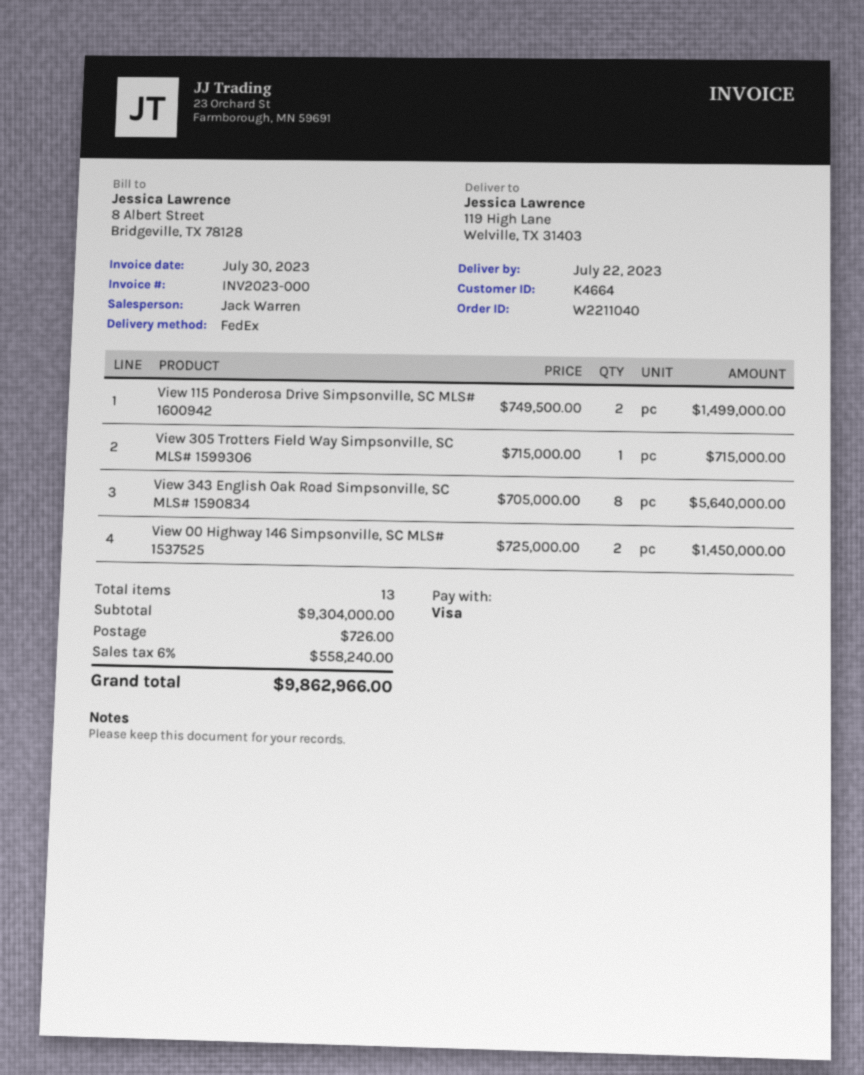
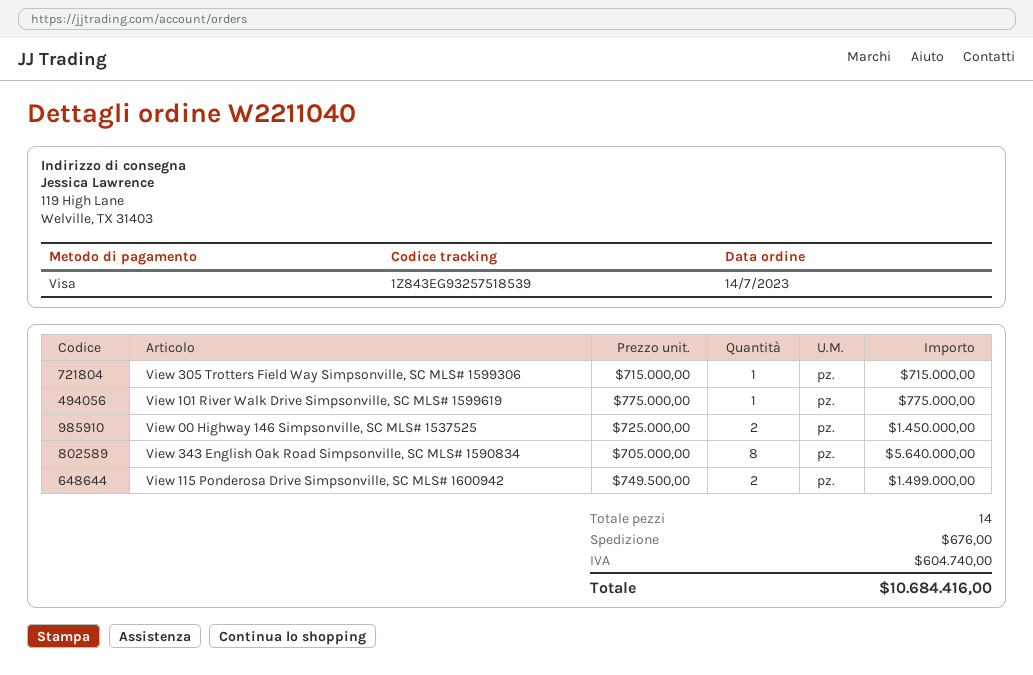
View 101 River Walk Drive Simpsonville, SC MLS# 1599619: none -> 1 x 775000.00 = 775000.00
total quantity: 13 -> 14
shipping: 726.00 -> 676.00
tax: 558240.00 -> 604740.00
total: 9862966.00 -> 10684416.00

